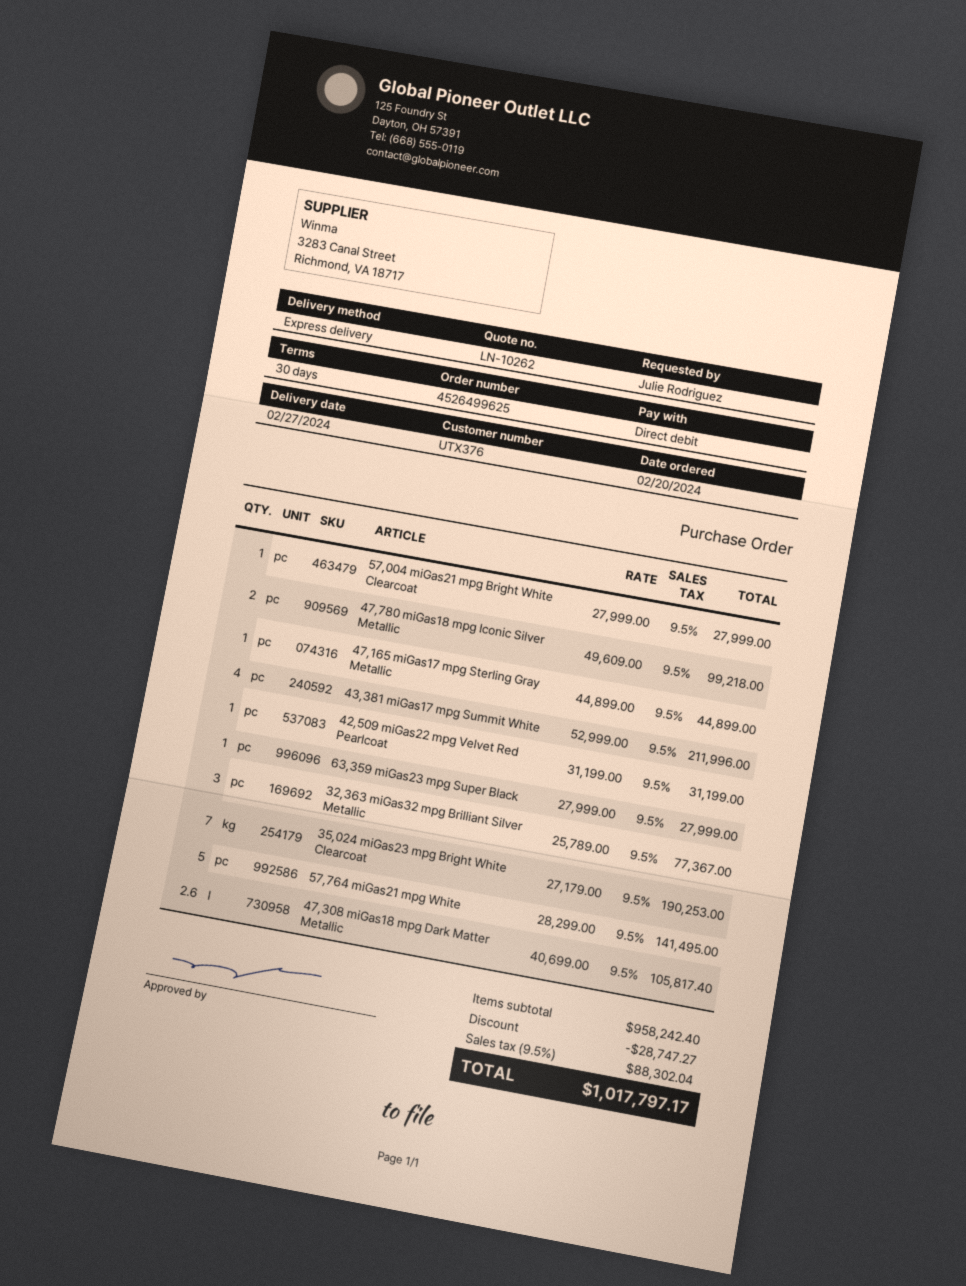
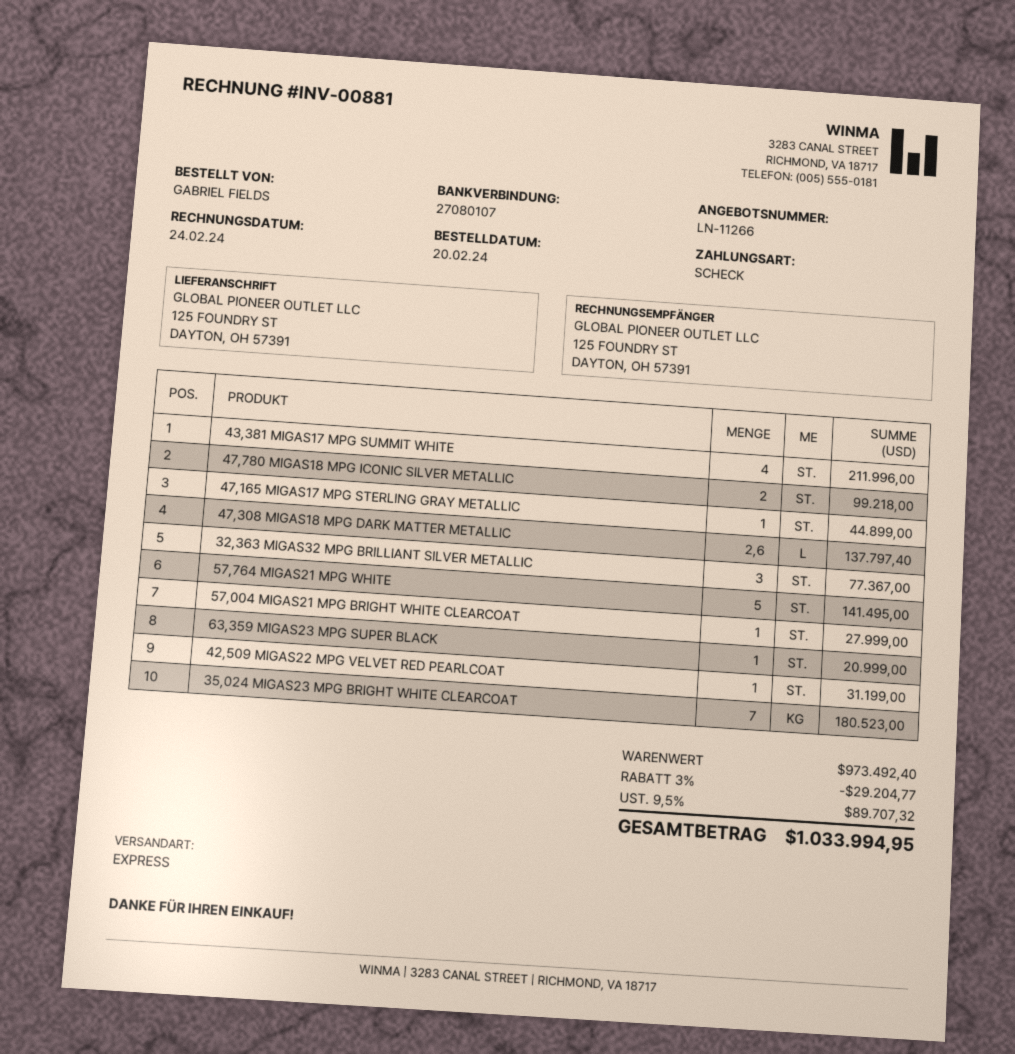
quote number: LN-10262 -> LN-11266
ordered by: Julie Rodriguez -> GABRIEL FIELDS
payment method: direct debit -> cheque
63,359 miGas23 mpg Super Black: 1 for 27999.00 -> 1 for 20999.00
35,024 miGas23 mpg Bright White Clearcoat: 7 for 190253.00 -> 7 for 180523.00
47,308 miGas18 mpg Dark Matter Metallic: 2.6 for 105817.40 -> 2.6 for 137797.40
subtotal: 958242.40 -> 973492.40
discount: 28747.27 -> 29204.77
tax: 9.5% = 88302.04 -> 9.5% = 89707.32
total: 1017797.17 -> 1033994.95

